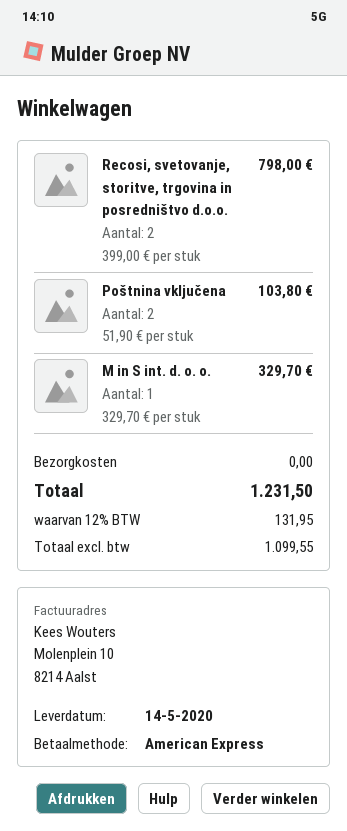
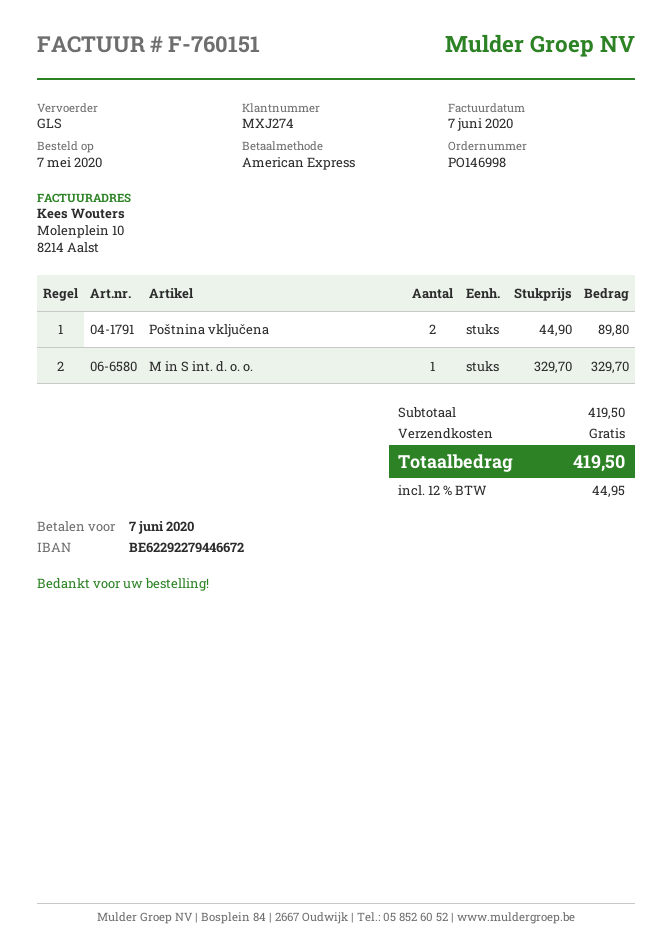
Recosi, svetovanje, storitve, trgovina in posredništvo d.o.o.: 2 x 399.00 = 798.00 -> none
Poštnina vključena: 2 x 51.90 = 103.80 -> 2 x 44.90 = 89.80
tax: 12% = 131.95 -> 12% = 44.95
total: 1231.50 -> 419.50

